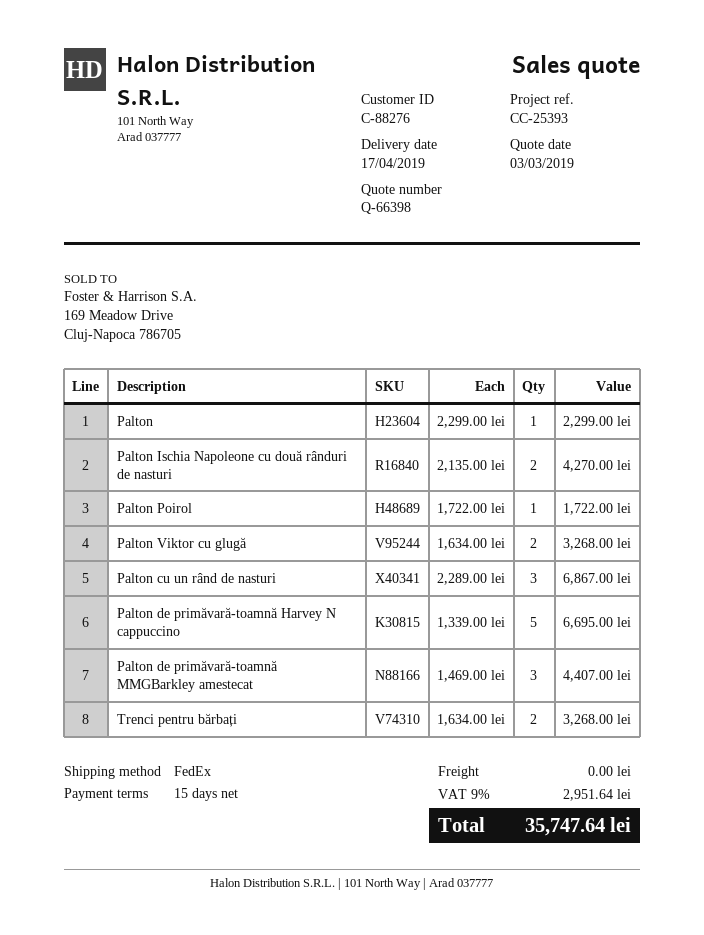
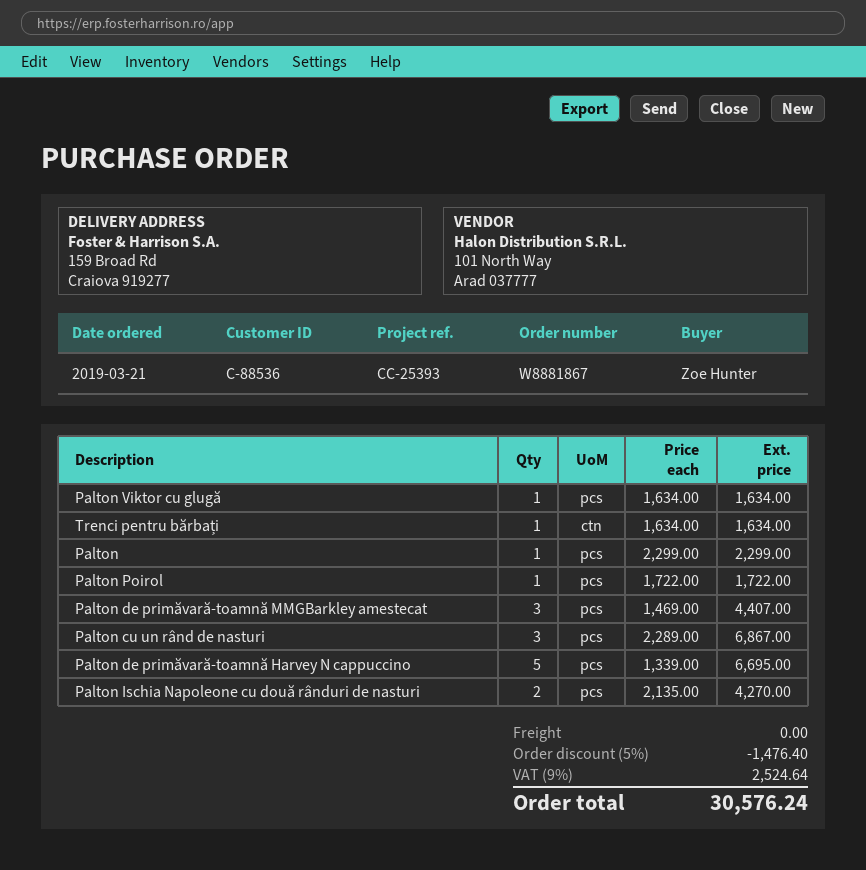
customer number: C-88276 -> C-88536
Palton Viktor cu glugă: 2 x 1634.00 = 3268.00 -> 1 x 1634.00 = 1634.00
Trenci pentru bărbați: 2 x 1634.00 = 3268.00 -> 1 x 1634.00 = 1634.00
discount: none -> 5% = 1476.40
tax: 9% = 2951.64 -> 9% = 2524.64
total: 35747.64 -> 30576.24

